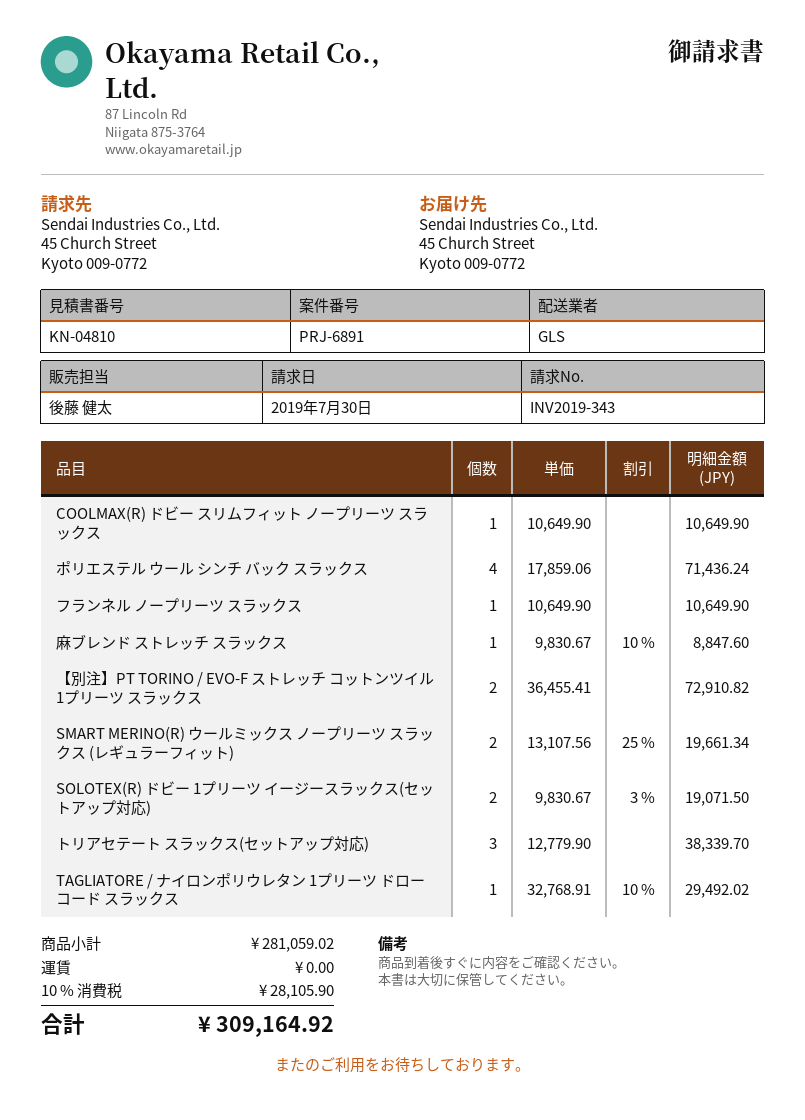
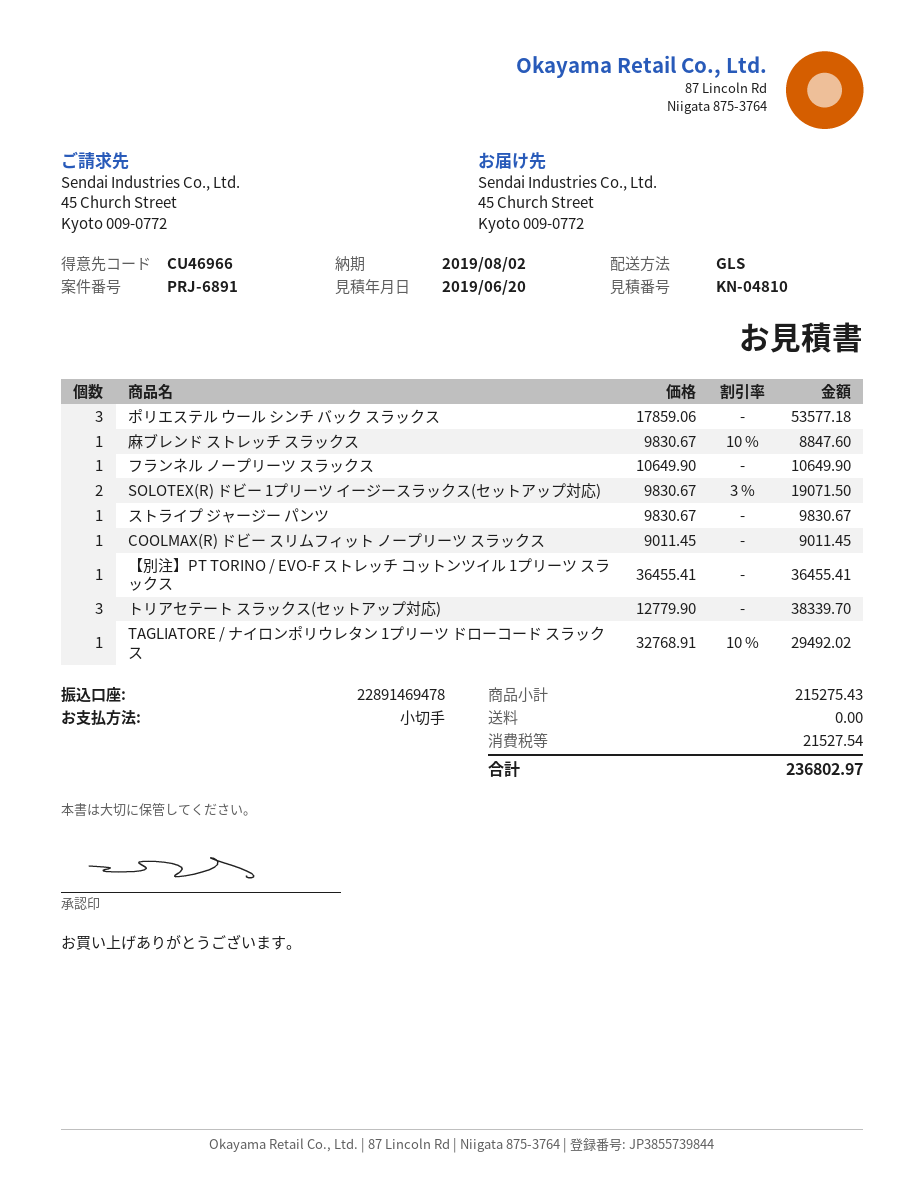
COOLMAX(R) ドビー スリムフィット ノープリーツ スラックス: 1 x 10649.90 = 10649.90 -> 1 x 9011.45 = 9011.45
ポリエステル ウール シンチ バック スラックス: 4 x 17859.06 = 71436.24 -> 3 x 17859.06 = 53577.18
【別注】PT TORINO / EVO-F ストレッチ コットンツイル 1プリーツ スラックス: 2 x 36455.41 = 72910.82 -> 1 x 36455.41 = 36455.41
SMART MERINO(R) ウールミックス ノープリーツ スラックス (レギュラーフィット): 2 x 13107.56 - 25% = 19661.34 -> none
ストライプ ジャージー パンツ: none -> 1 x 9830.67 = 9830.67
subtotal: 281059.02 -> 215275.43
tax: 28105.90 -> 21527.54
total: 309164.92 -> 236802.97

